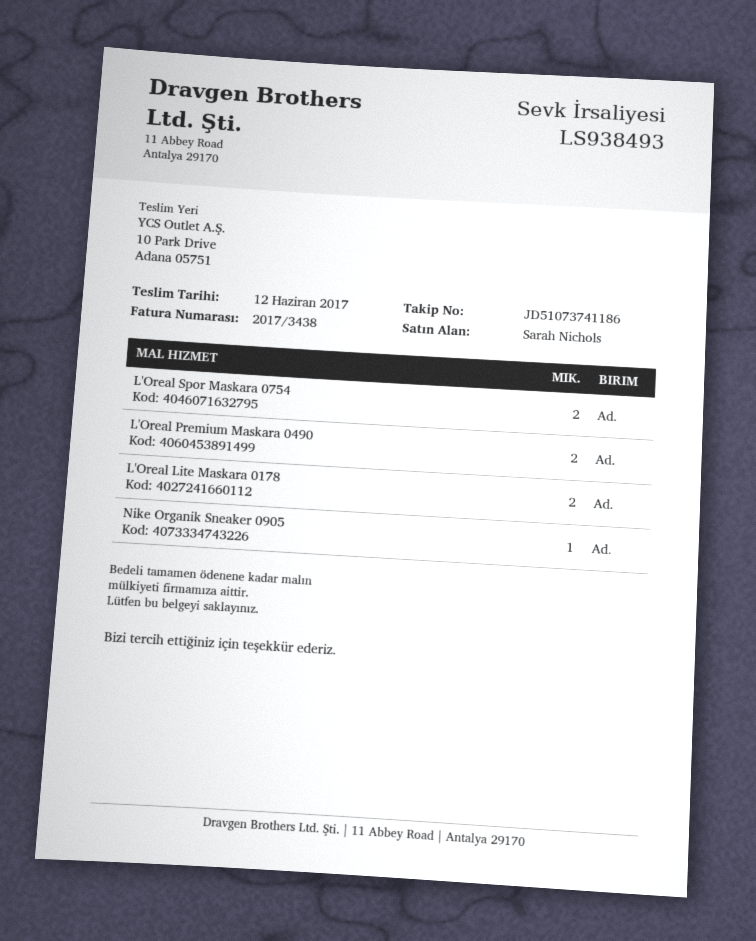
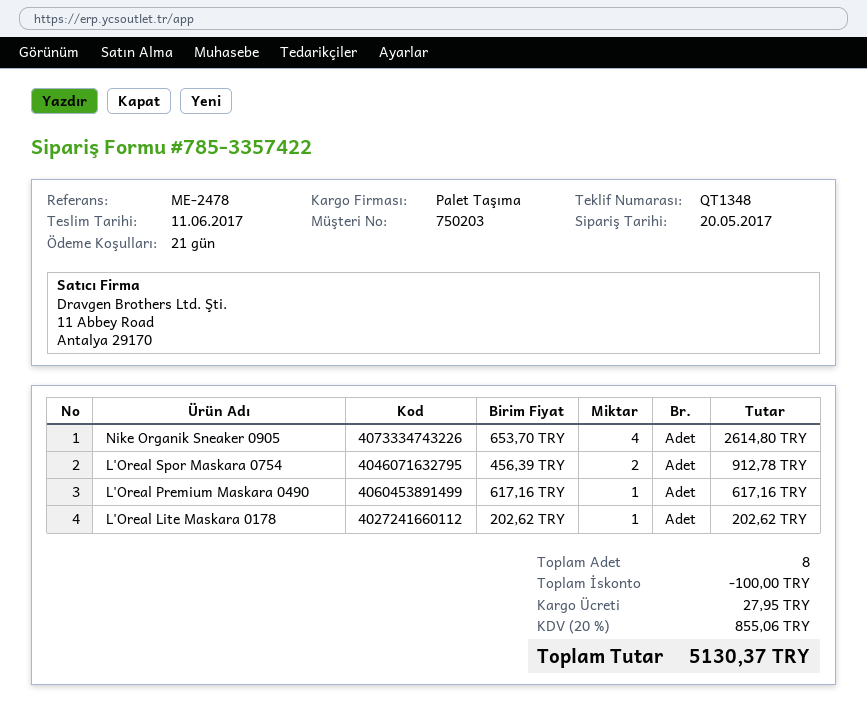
delivery date: 2017-06-12 -> 2017-06-11
L'Oreal Premium Maskara 0490: 2 -> 1
L'Oreal Lite Maskara 0178: 2 -> 1
Nike Organik Sneaker 0905: 1 -> 4

